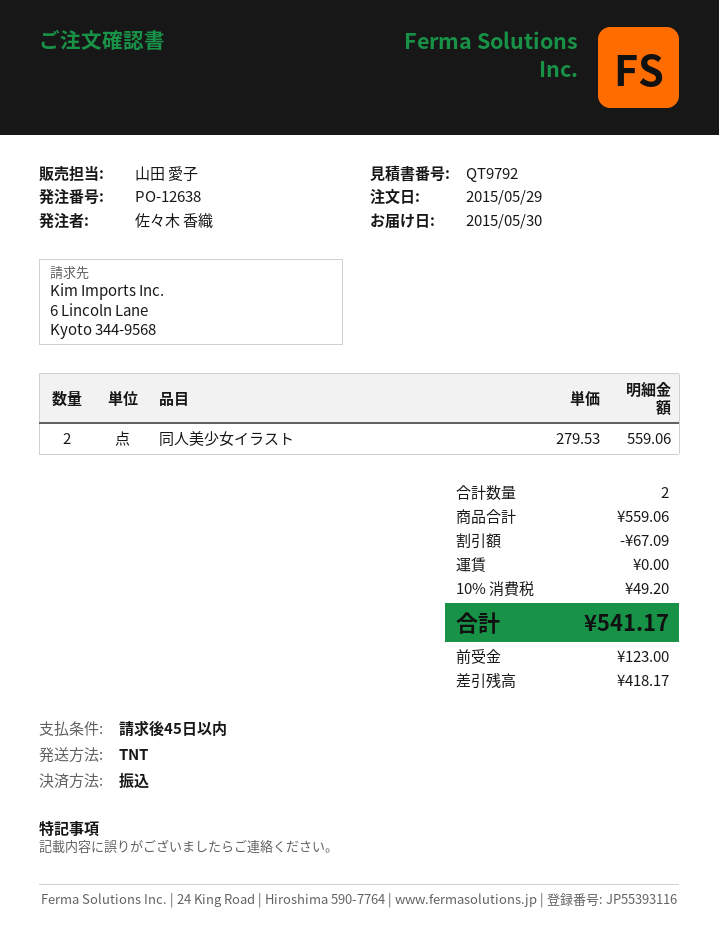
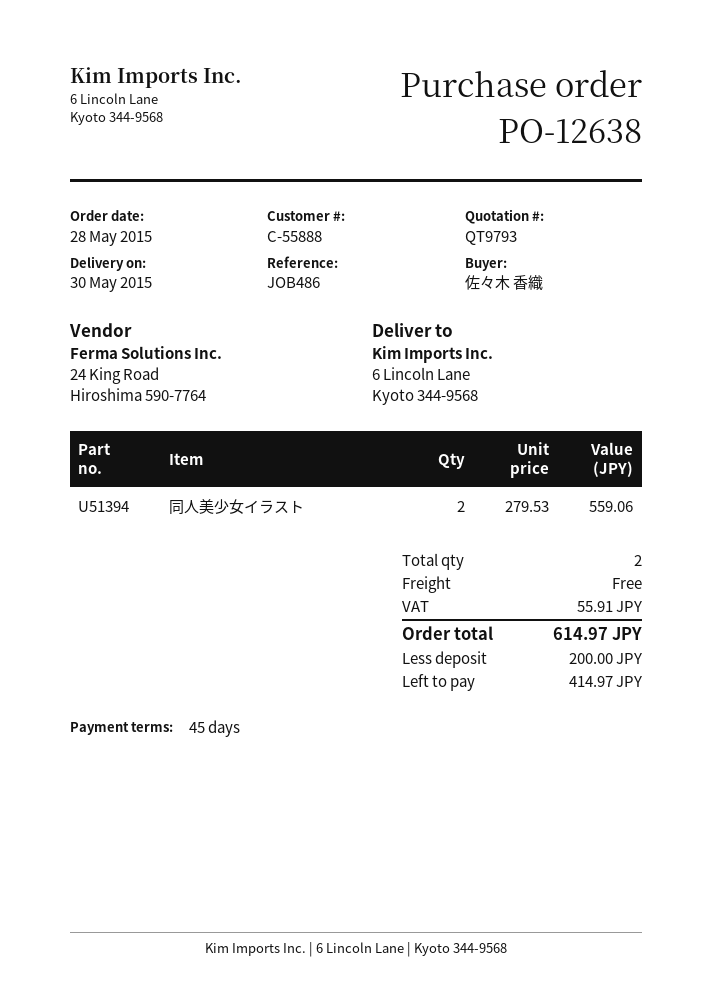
quote number: QT9792 -> QT9793
order date: 2015-05-29 -> 2015-05-28
discount: 67.09 -> none
tax: 49.20 -> 55.91
total: 541.17 -> 614.97
deposit: 123.00 -> 200.00
balance: 418.17 -> 414.97

